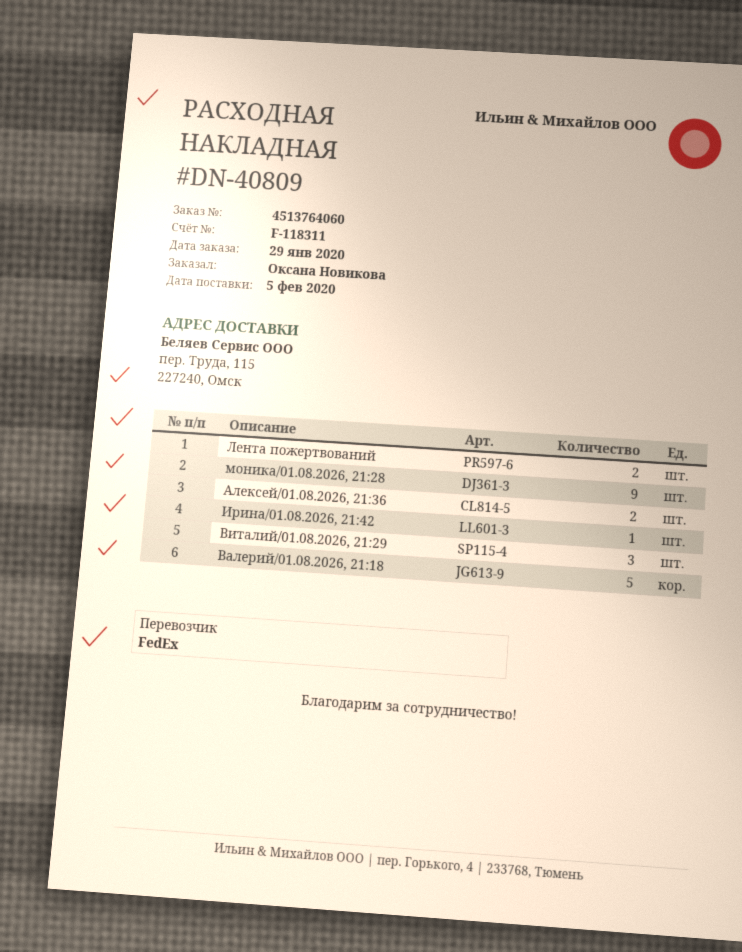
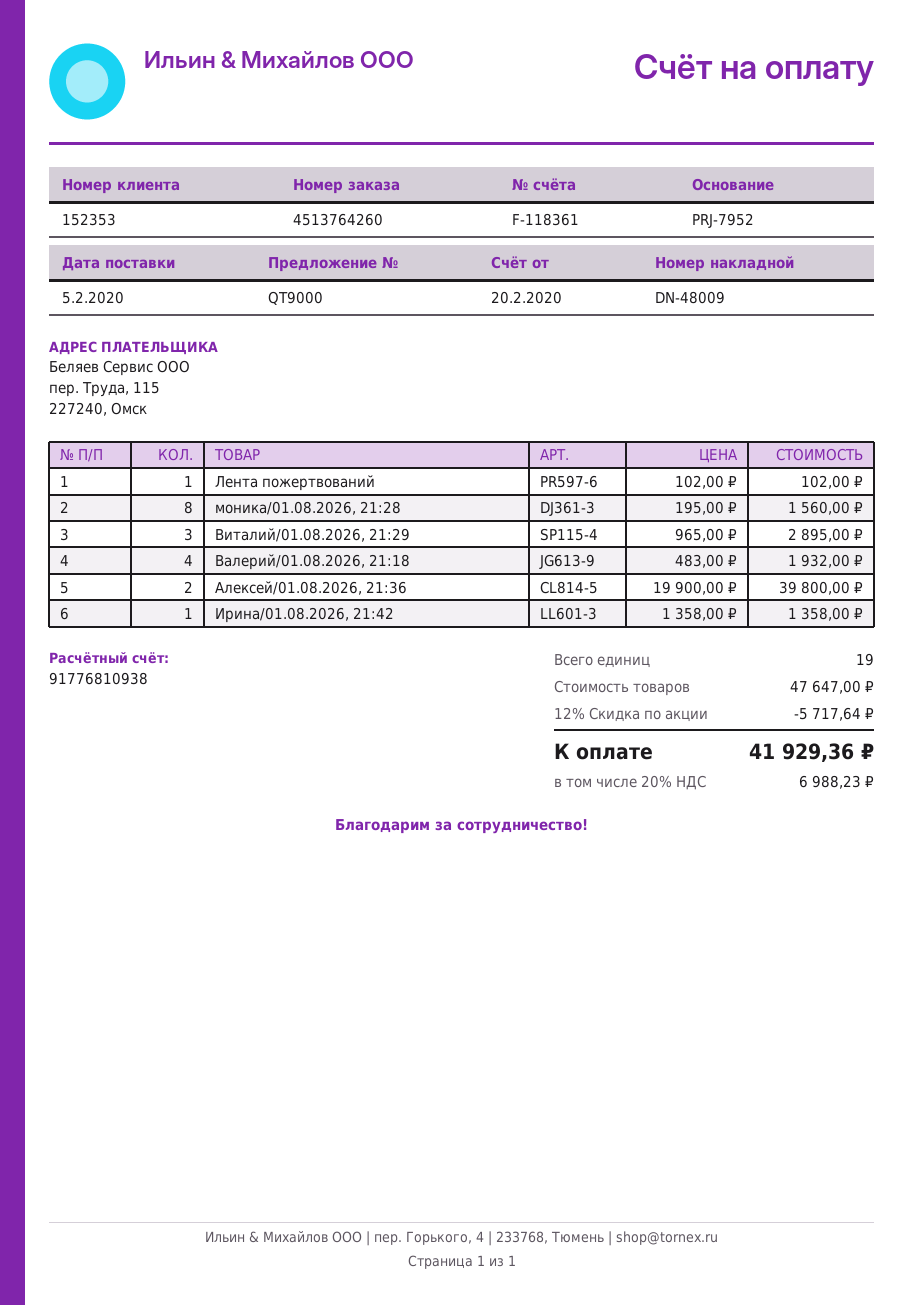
order number: 4513764060 -> 4513764260
delivery note number: DN-40809 -> DN-48009
invoice number: F-118311 -> F-118361
Лента пожертвований: 2 -> 1
моника/01.08.2026, 21:28: 9 -> 8
Валерий/01.08.2026, 21:18: 5 -> 4

